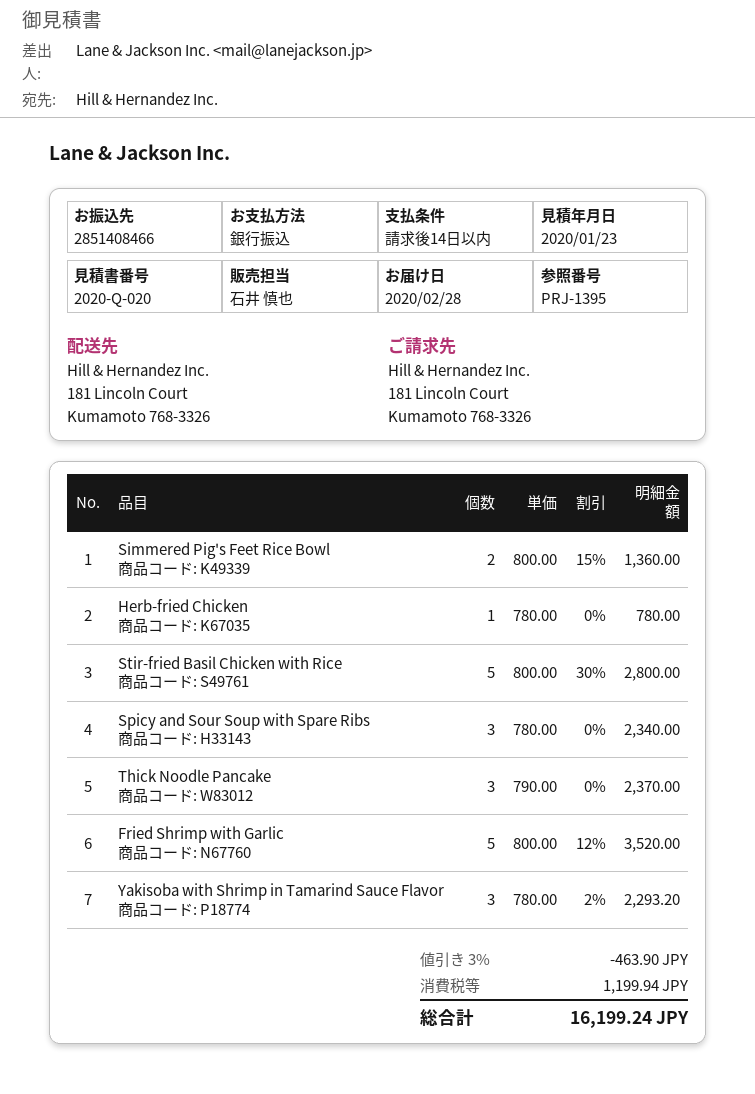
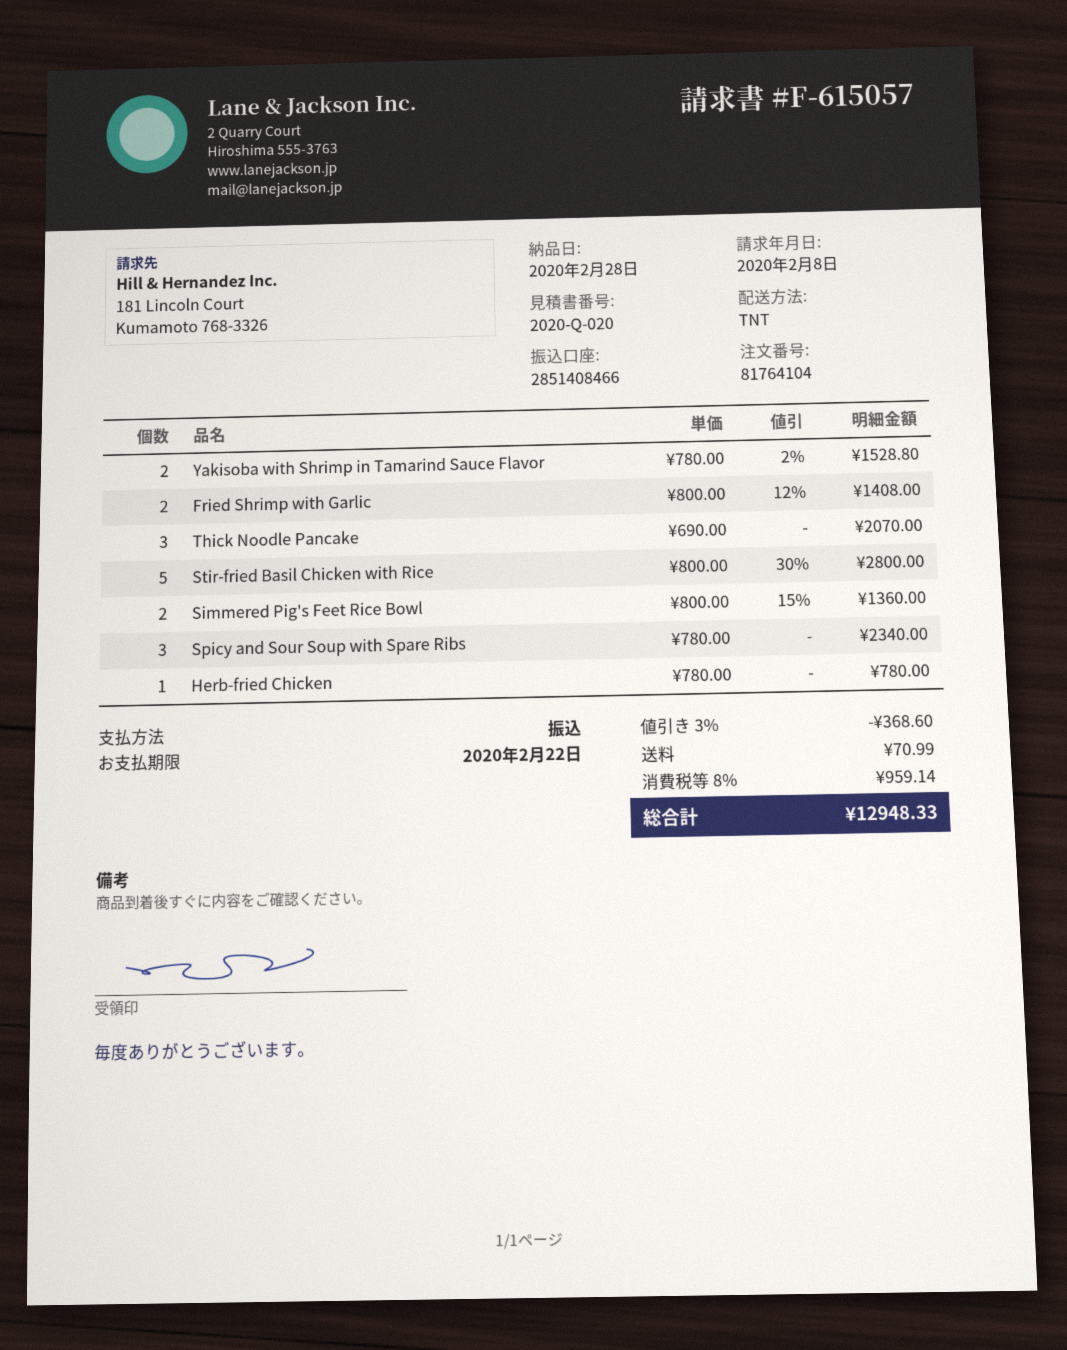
Thick Noodle Pancake: 3 x 790.00 = 2370.00 -> 3 x 690.00 = 2070.00
Fried Shrimp with Garlic: 5 x 800.00 - 12% = 3520.00 -> 2 x 800.00 - 12% = 1408.00
Yakisoba with Shrimp in Tamarind Sauce Flavor: 3 x 780.00 - 2% = 2293.20 -> 2 x 780.00 - 2% = 1528.80
discount: 3% = 463.90 -> 3% = 368.60
shipping: none -> 70.99
tax: 1199.94 -> 959.14
total: 16199.24 -> 12948.33

